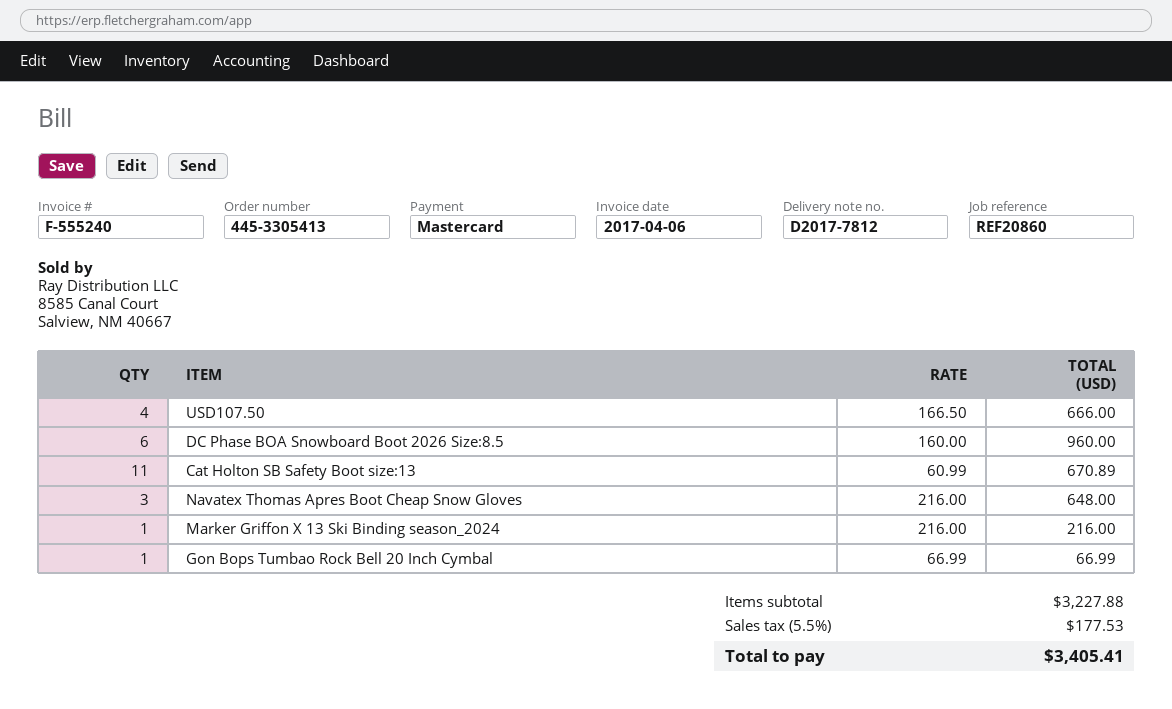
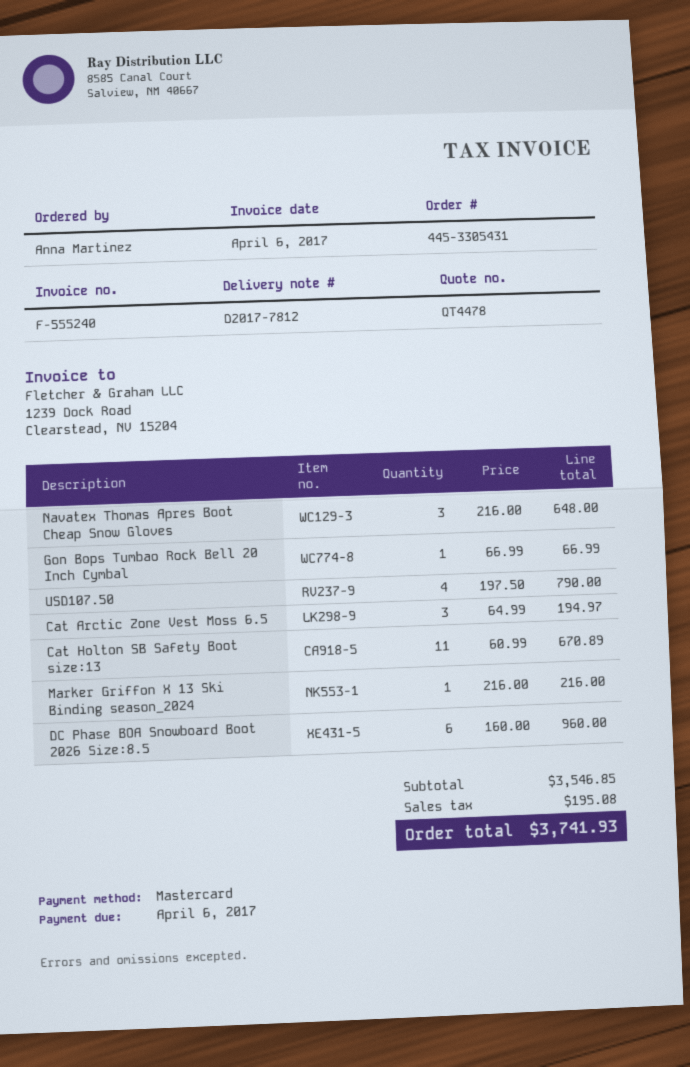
order number: 445-3305413 -> 445-3305431
USD107.50: 4 x 166.50 = 666.00 -> 4 x 197.50 = 790.00
Cat Arctic Zone Vest Moss 6.5: none -> 3 x 64.99 = 194.97
subtotal: 3227.88 -> 3546.85
tax: 177.53 -> 195.08
total: 3405.41 -> 3741.93

